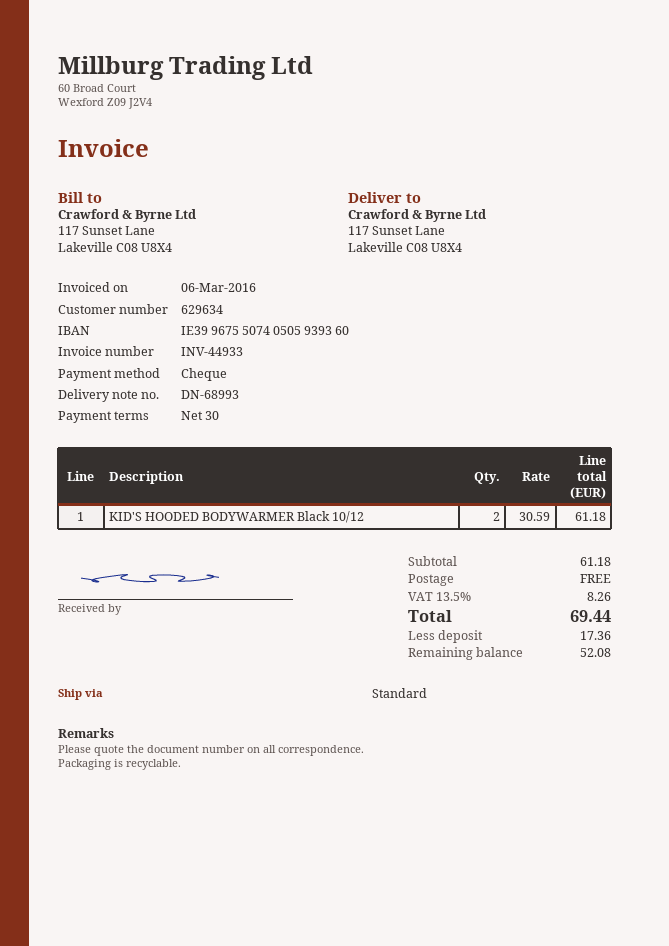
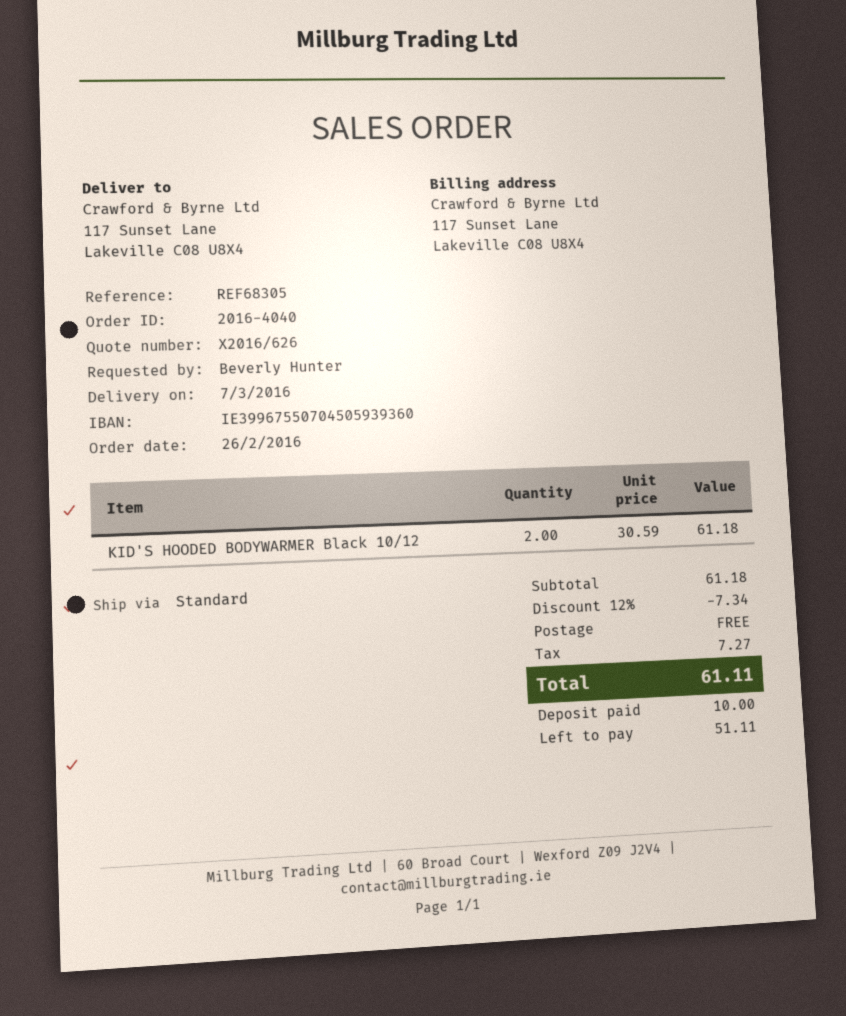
bank account: IE39967550740505939360 -> IE39967550704505939360
discount: none -> 12% = 7.34
tax: 8.26 -> 7.27
total: 69.44 -> 61.11
deposit: 17.36 -> 10.00
balance: 52.08 -> 51.11

